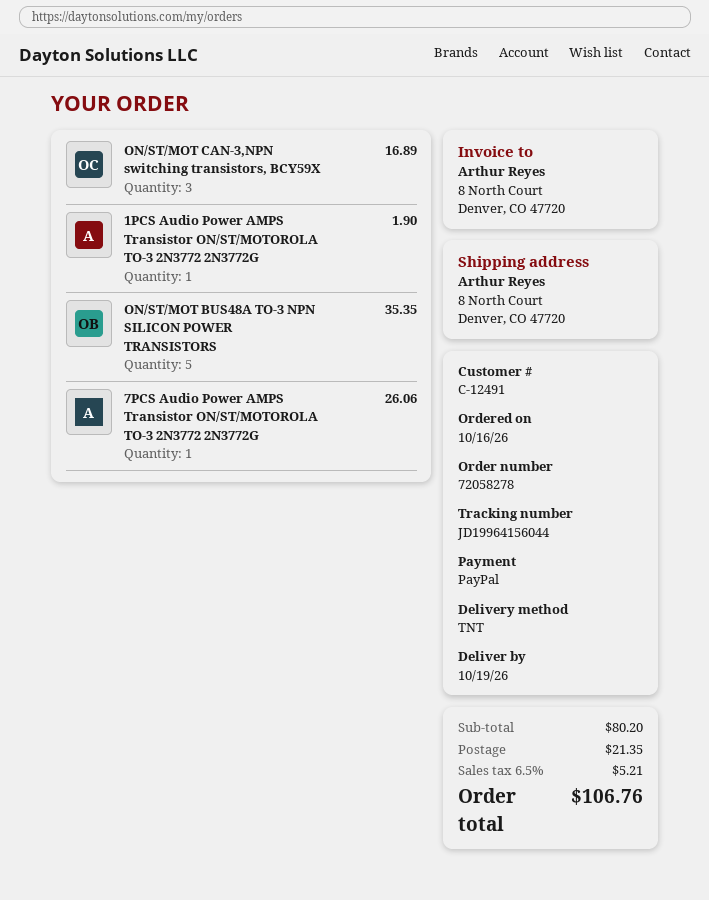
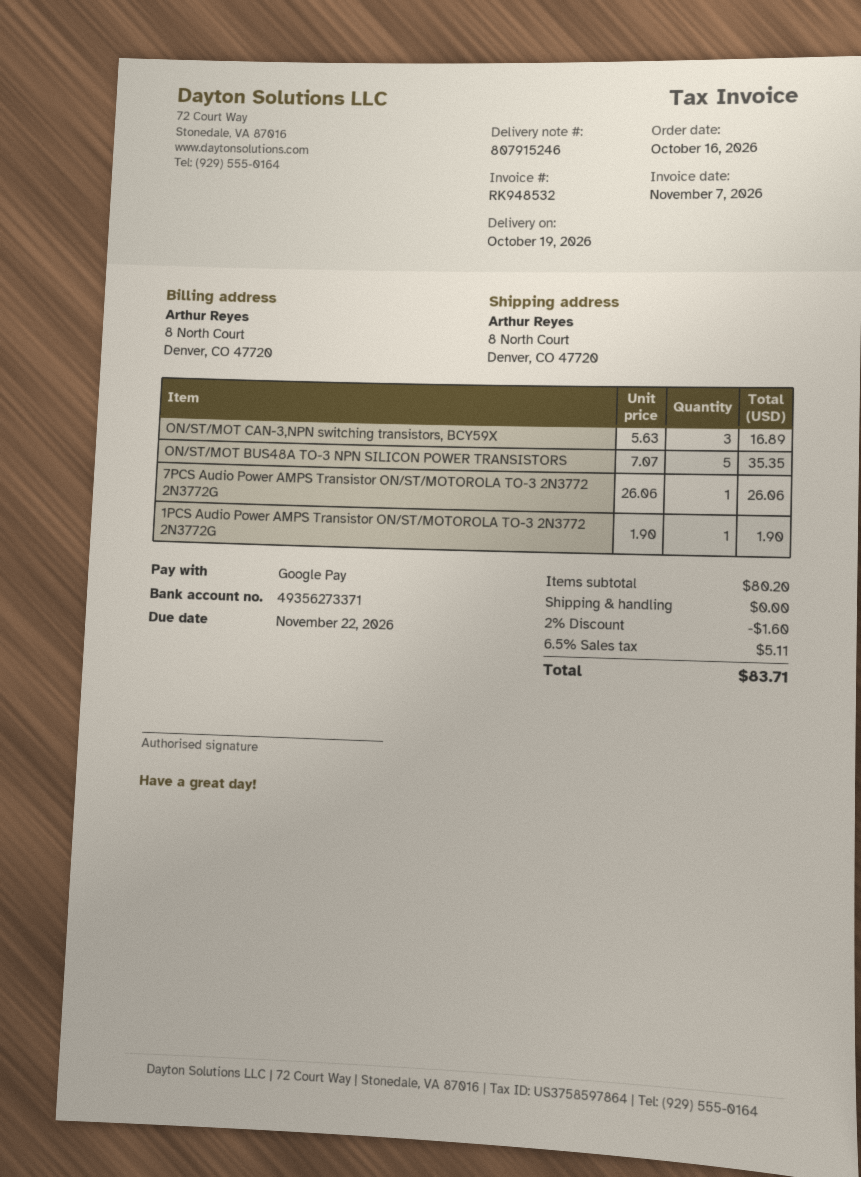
payment method: PayPal -> Google Pay
discount: none -> 2% = 1.60
shipping: 21.35 -> 0.00
tax: 6.5% = 5.21 -> 6.5% = 5.11
total: 106.76 -> 83.71

